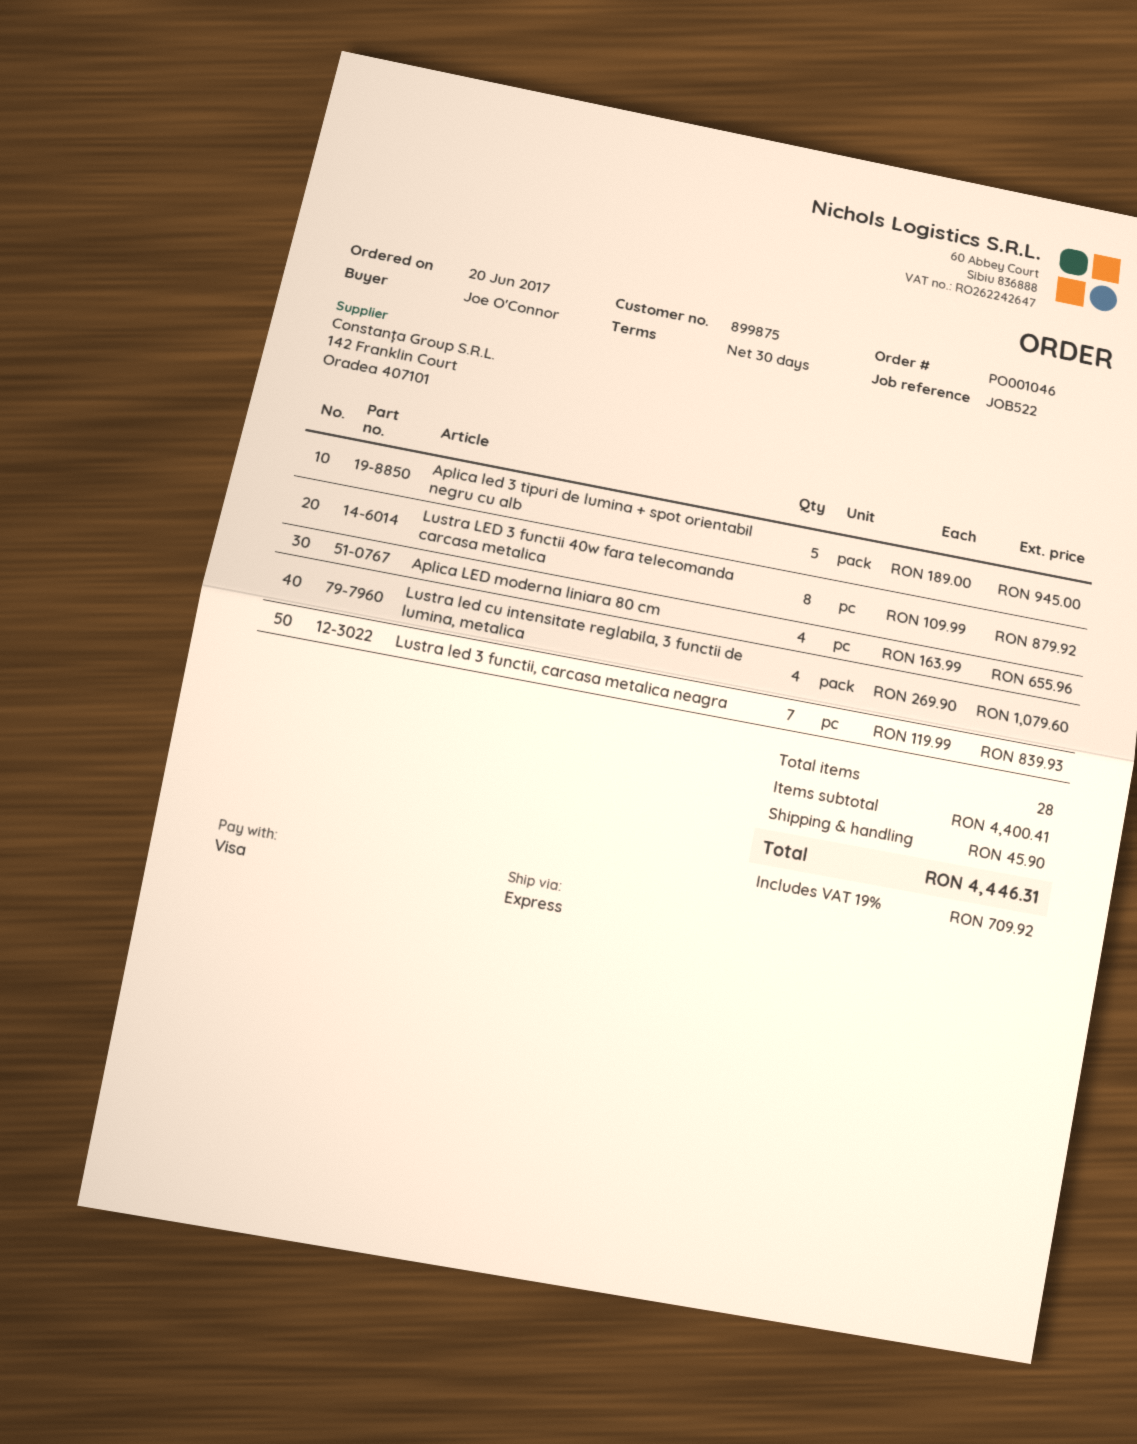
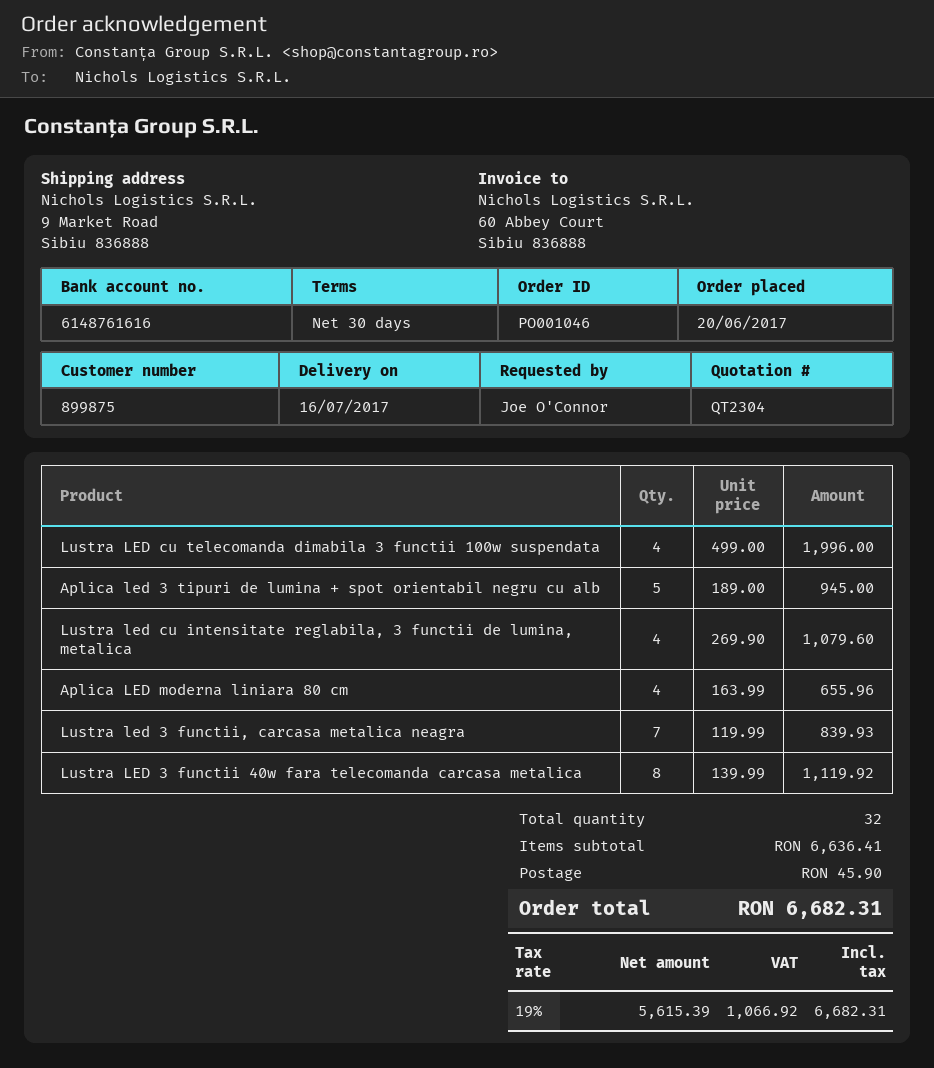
Lustra LED 3 functii 40w fara telecomanda carcasa metalica: 8 x 109.99 = 879.92 -> 8 x 139.99 = 1119.92
Lustra LED cu telecomanda dimabila 3 functii 100w suspendata: none -> 4 x 499.00 = 1996.00
total quantity: 28 -> 32
subtotal: 4400.41 -> 6636.41
tax: 19% = 709.92 -> 19% = 1066.92
total: 4446.31 -> 6682.31

